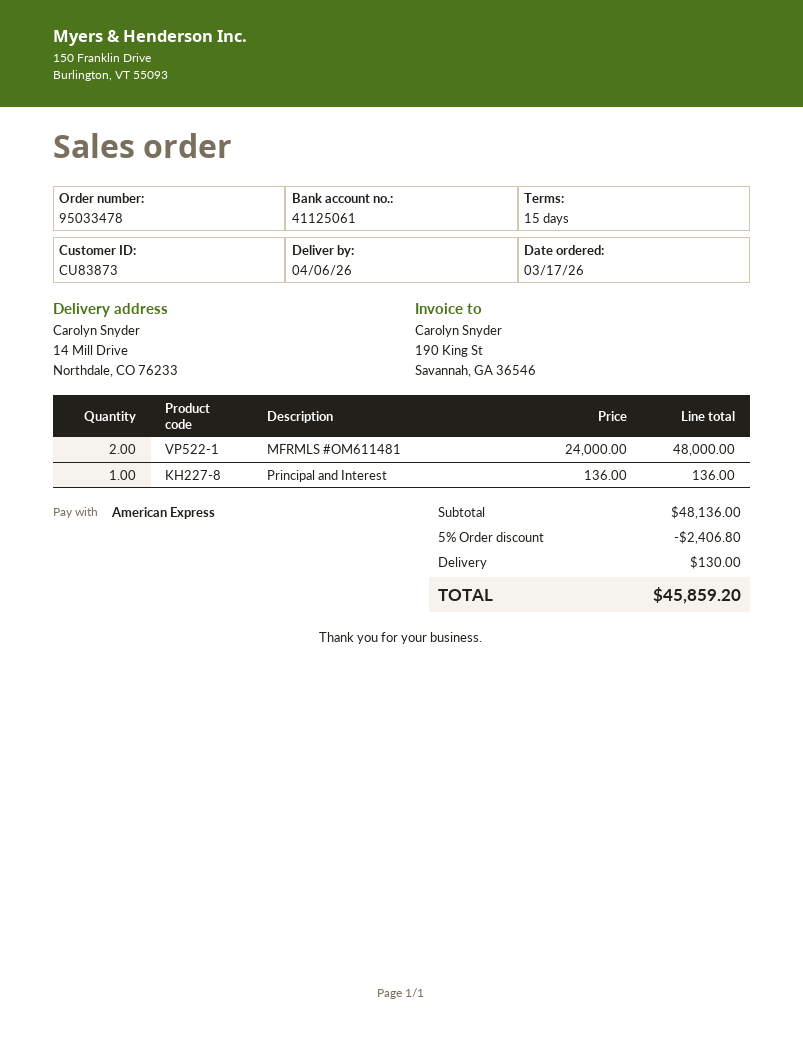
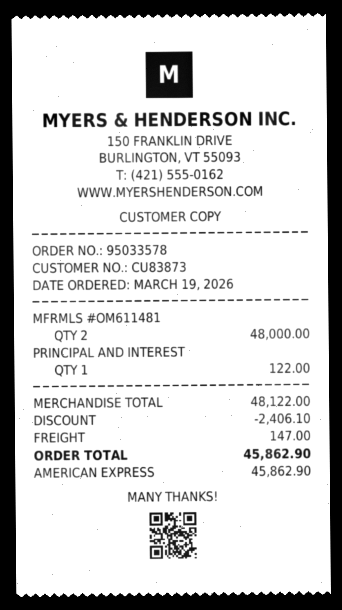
order number: 95033478 -> 95033578
order date: 2026-03-17 -> 2026-03-19
Principal and Interest: 1 for 136.00 -> 1 for 122.00
subtotal: 48136.00 -> 48122.00
discount: 2406.80 -> 2406.10
shipping: 130.00 -> 147.00
total: 45859.20 -> 45862.90

